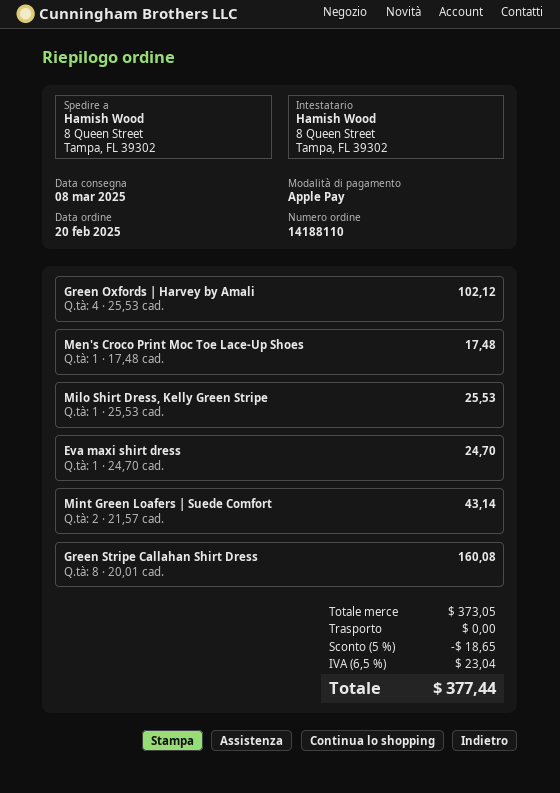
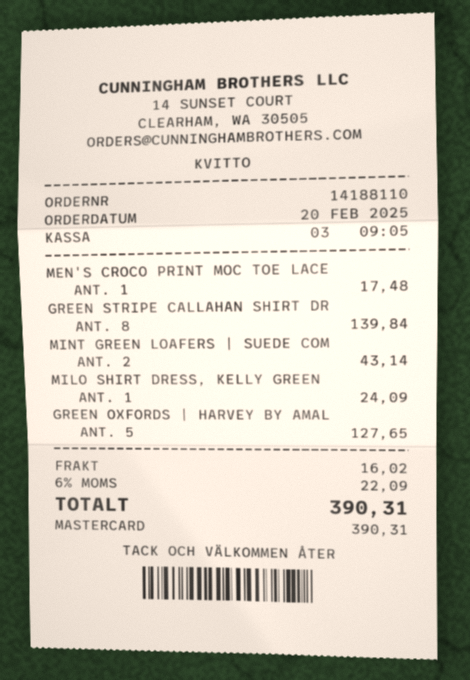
payment method: Apple Pay -> Mastercard
Green Oxfords | Harvey by Amali: 4 for 102.12 -> 5 for 127.65
Milo Shirt Dress, Kelly Green Stripe: 1 for 25.53 -> 1 for 24.09
Eva maxi shirt dress: 1 for 24.70 -> none
Green Stripe Callahan Shirt Dress: 8 for 160.08 -> 8 for 139.84
discount: 5% = 18.65 -> none
shipping: 0.00 -> 16.02
tax: 6.5% = 23.04 -> 6% = 22.09
total: 377.44 -> 390.31

